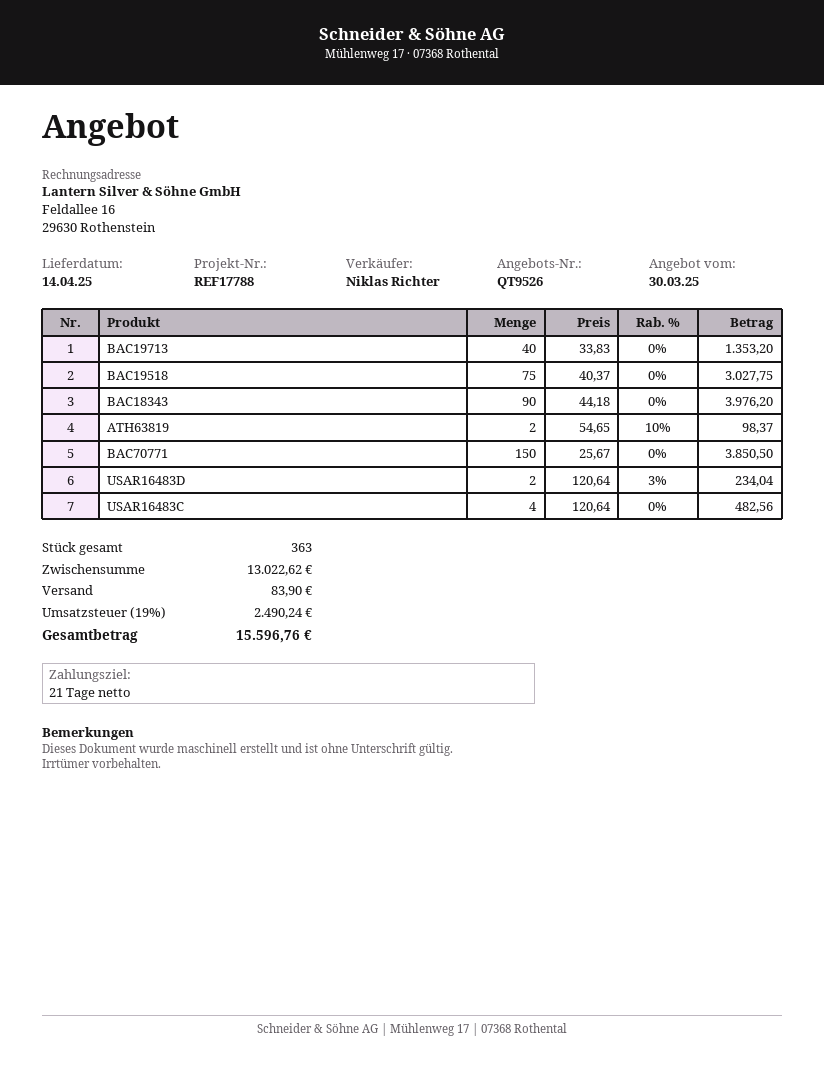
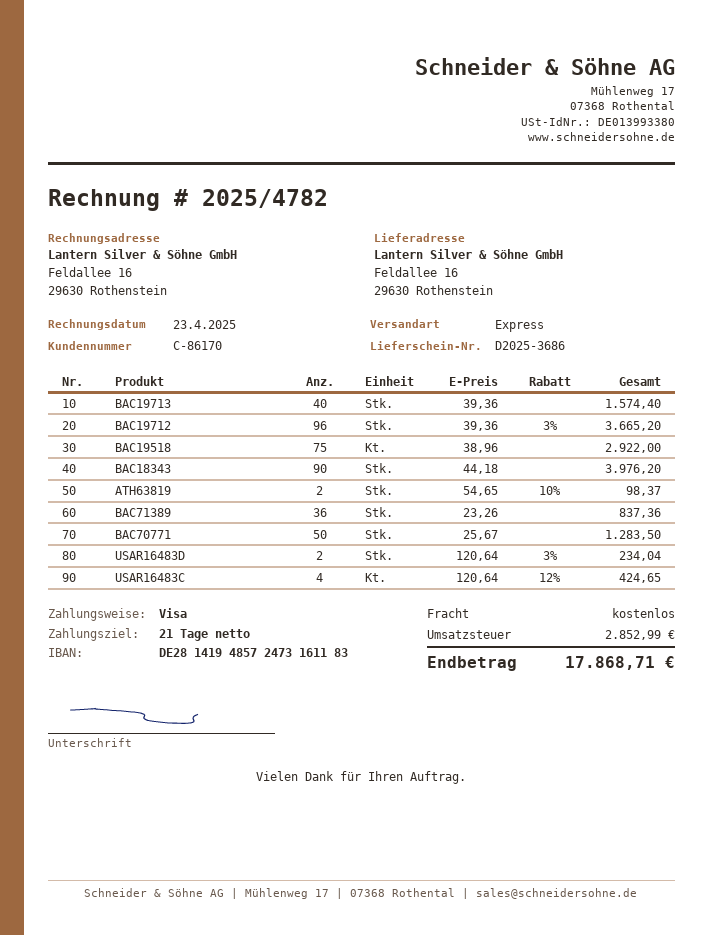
BAC19713: 40 x 33.83 = 1353.20 -> 40 x 39.36 = 1574.40
BAC19518: 75 x 40.37 = 3027.75 -> 75 x 38.96 = 2922.00
BAC70771: 150 x 25.67 = 3850.50 -> 50 x 25.67 = 1283.50
USAR16483C: 4 x 120.64 = 482.56 -> 4 x 120.64 - 12% = 424.65
BAC19712: none -> 96 x 39.36 - 3% = 3665.20
BAC71389: none -> 36 x 23.26 = 837.36
shipping: 83.90 -> 0.00
tax: 2490.24 -> 2852.99
total: 15596.76 -> 17868.71

